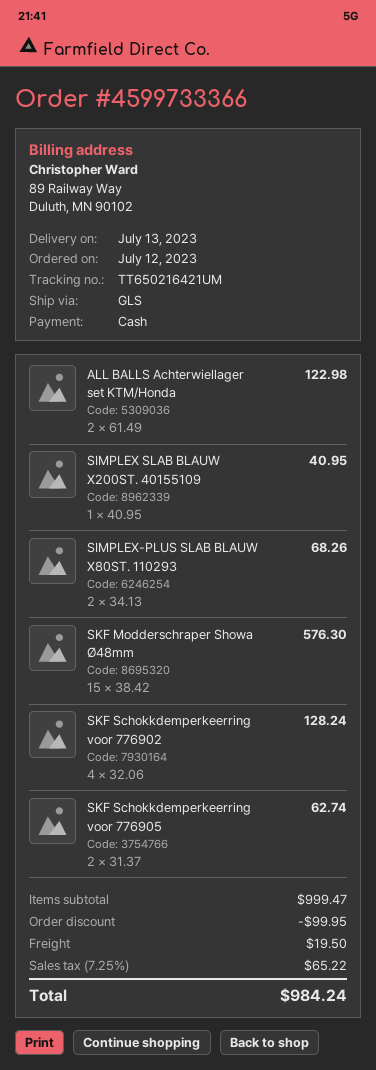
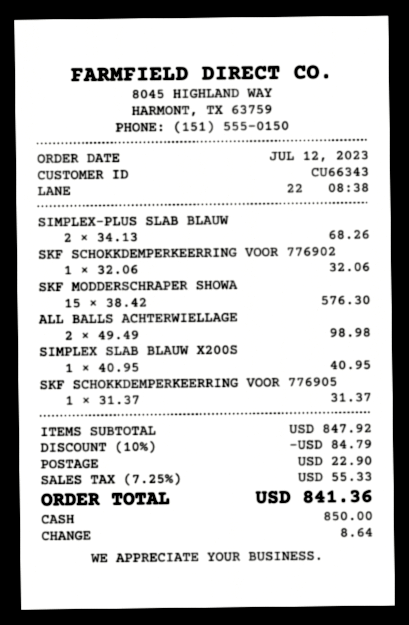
ALL BALLS Achterwiellager set KTM/Honda: 2 x 61.49 = 122.98 -> 2 x 49.49 = 98.98
SKF Schokkdemperkeerring voor 776902: 4 x 32.06 = 128.24 -> 1 x 32.06 = 32.06
SKF Schokkdemperkeerring voor 776905: 2 x 31.37 = 62.74 -> 1 x 31.37 = 31.37
subtotal: 999.47 -> 847.92
discount: 99.95 -> 84.79
shipping: 19.50 -> 22.90
tax: 7.25% = 65.22 -> 7.25% = 55.33
total: 984.24 -> 841.36

